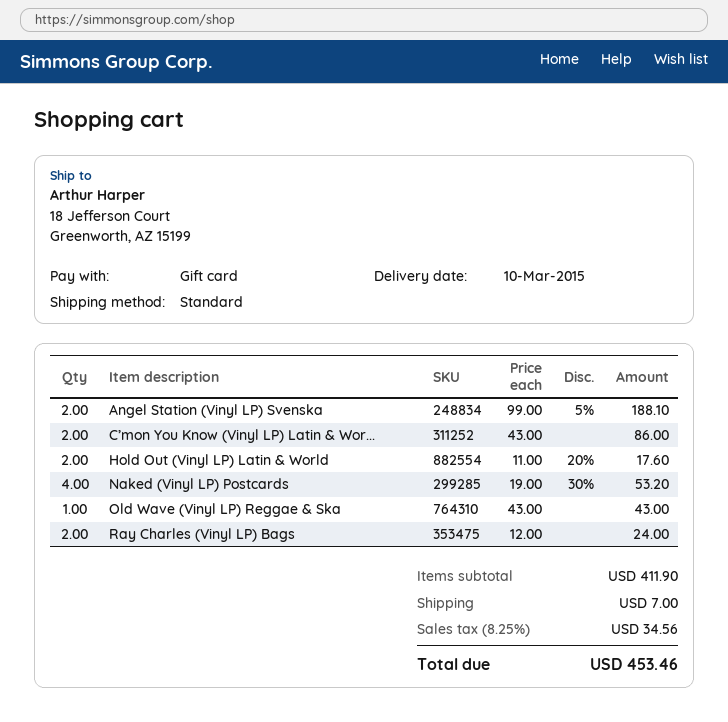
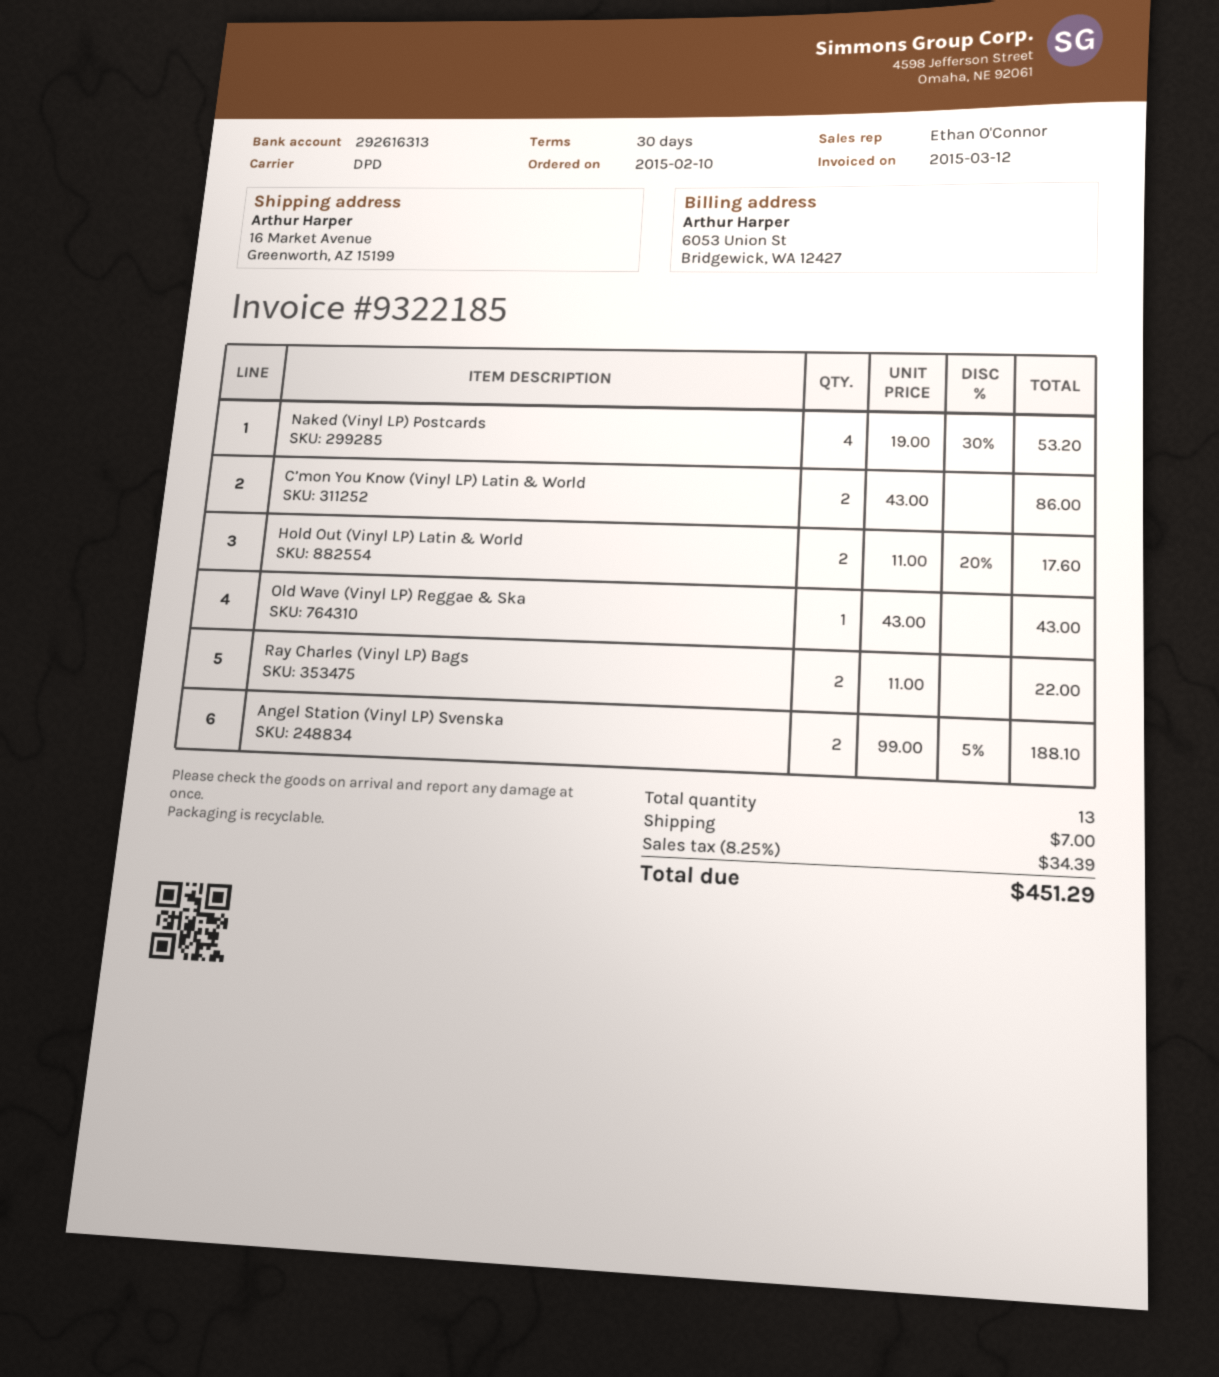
shipping method: standard -> DPD
ship to: 18 Jefferson Court, Greenworth, AZ 15199 -> 16 Market Avenue, Greenworth, AZ 15199
Ray Charles (Vinyl LP) Bags: 2 x 12.00 = 24.00 -> 2 x 11.00 = 22.00
tax: 8.25% = 34.56 -> 8.25% = 34.39
total: 453.46 -> 451.29

